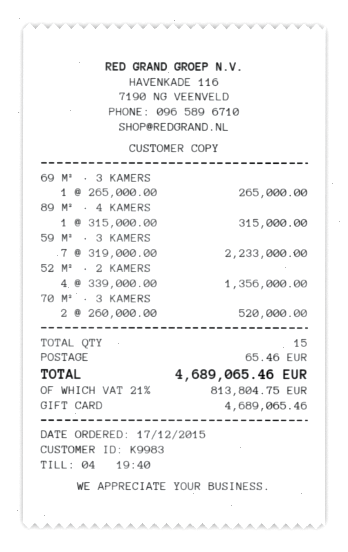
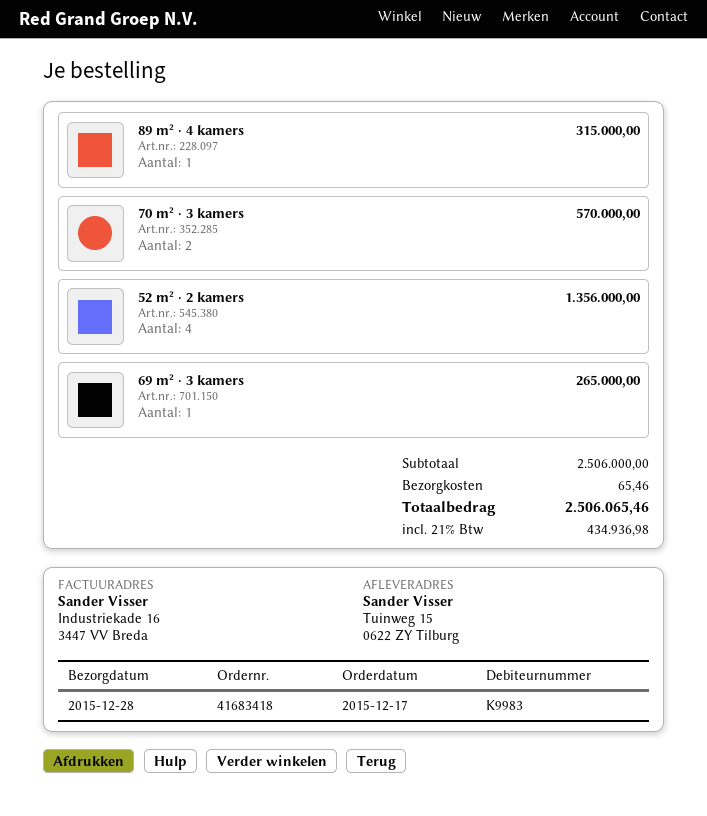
59 M² · 3 KAMERS: 7 for 2233000.00 -> none
70 M² · 3 KAMERS: 2 for 520000.00 -> 2 for 570000.00
tax: 21% = 813804.75 -> 21% = 434936.98
total: 4689065.46 -> 2506065.46

